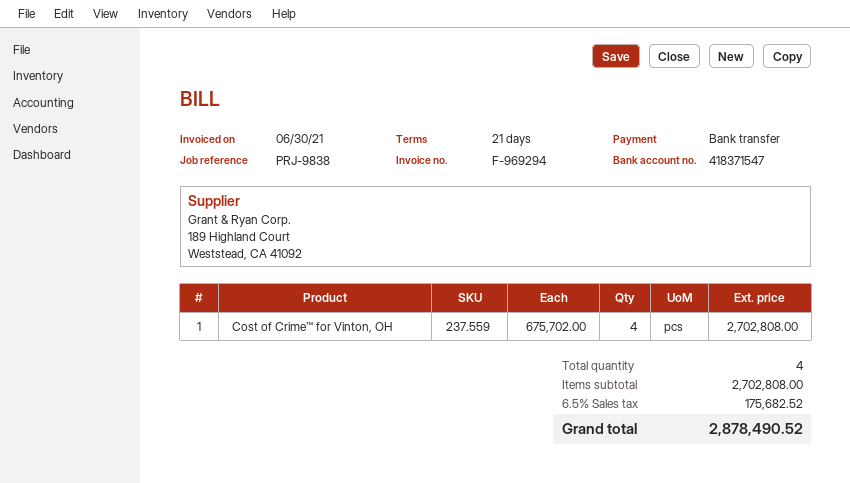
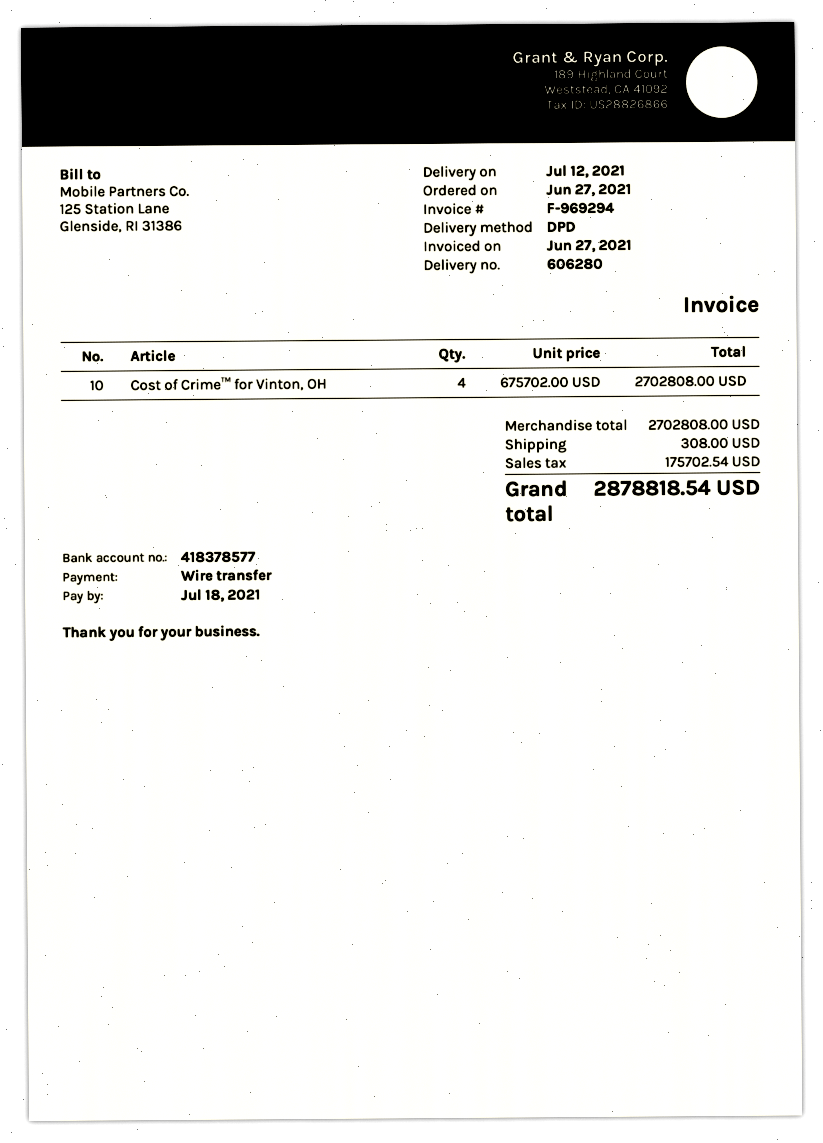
invoice date: 2021-06-30 -> 2021-06-27
bank account: 418371547 -> 418378577
shipping: none -> 308.00
tax: 175682.52 -> 175702.54
total: 2878490.52 -> 2878818.54

